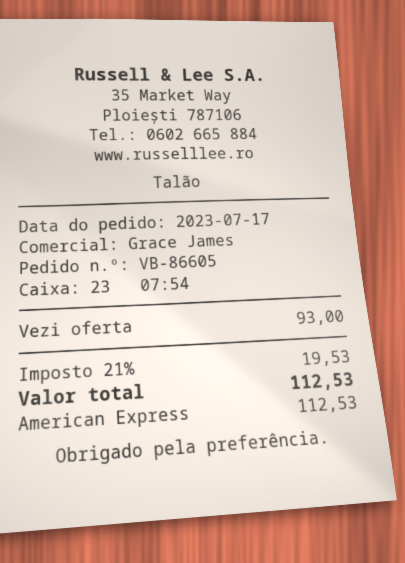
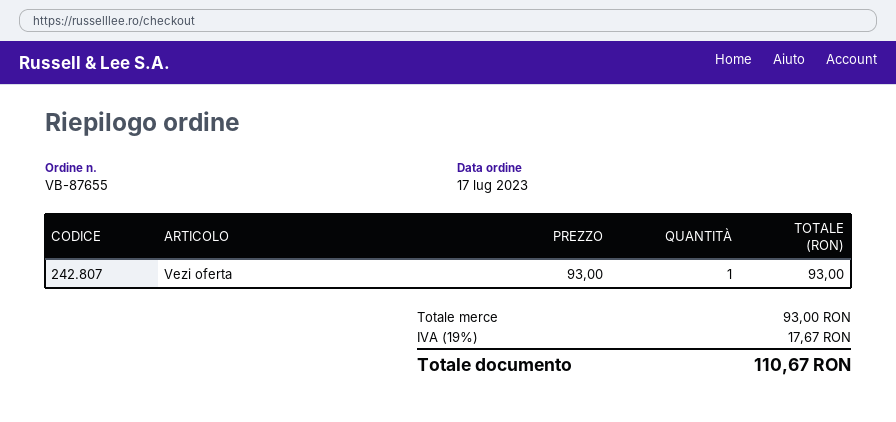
order number: VB-86605 -> VB-87655
tax: 21% = 19.53 -> 19% = 17.67
total: 112.53 -> 110.67

